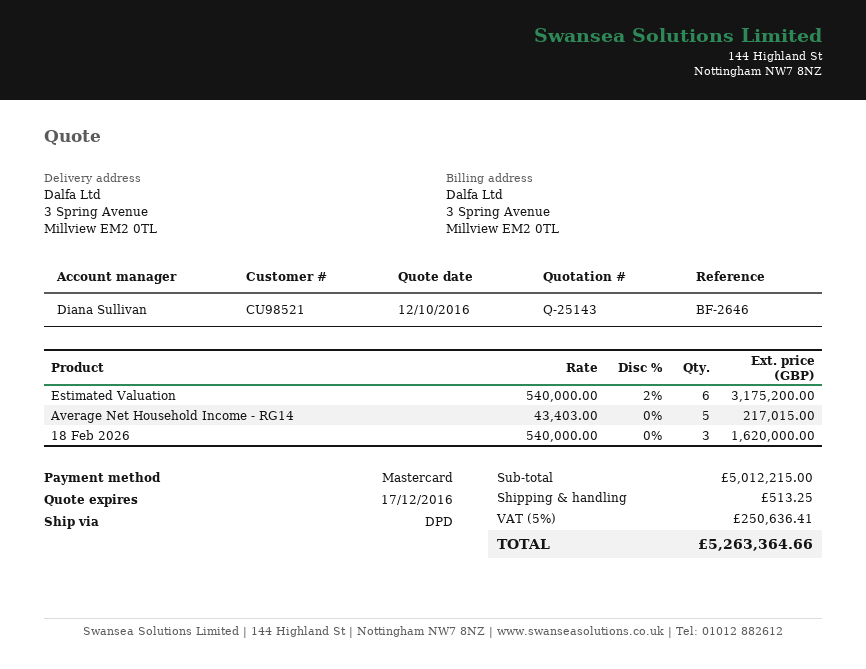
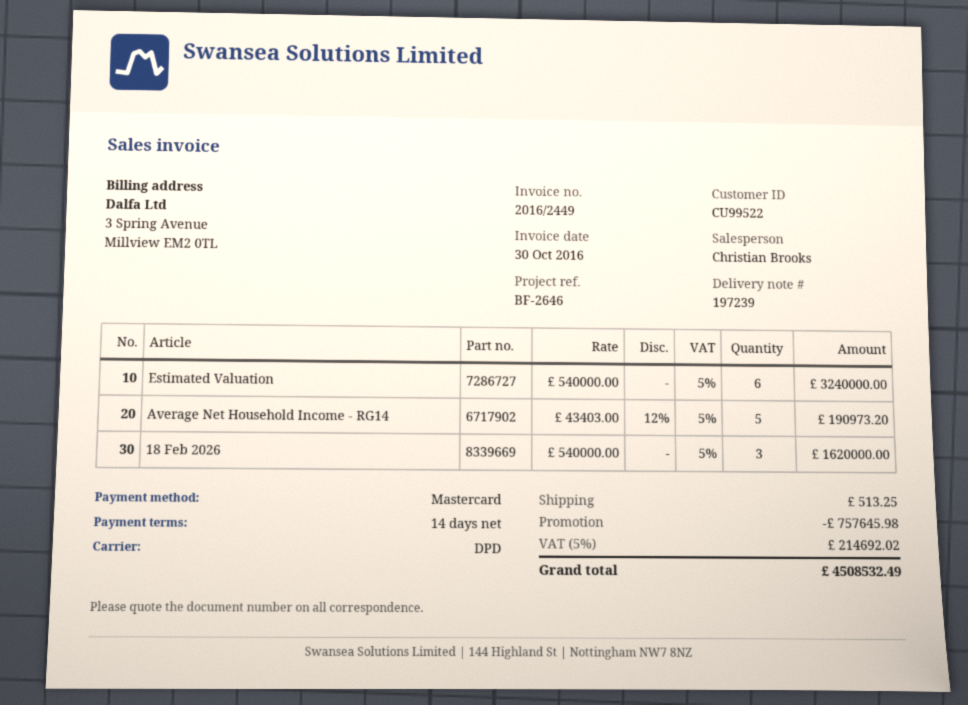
customer number: CU98521 -> CU99522
sales rep: Diana Sullivan -> Christian Brooks
Estimated Valuation: 6 x 540000.00 - 2% = 3175200.00 -> 6 x 540000.00 = 3240000.00
Average Net Household Income - RG14: 5 x 43403.00 = 217015.00 -> 5 x 43403.00 - 12% = 190973.20
discount: none -> 757645.98
tax: 5% = 250636.41 -> 5% = 214692.02
total: 5263364.66 -> 4508532.49

